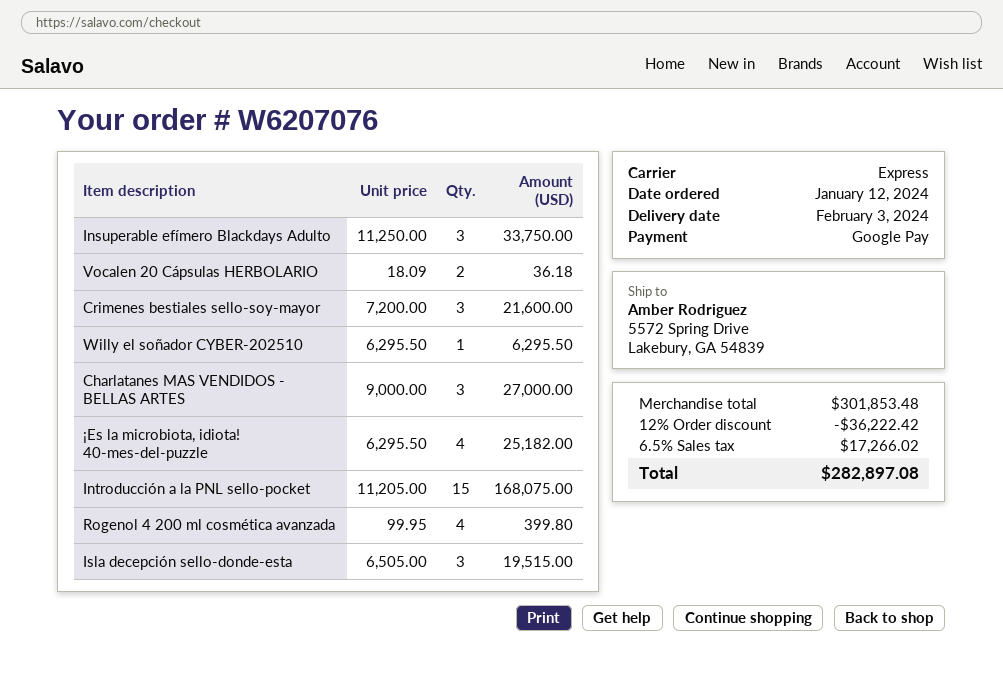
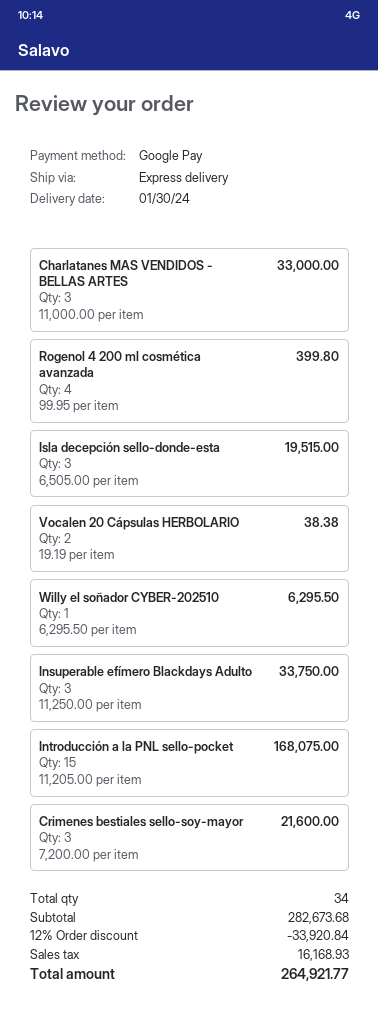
delivery date: 2024-02-03 -> 2024-01-30
Vocalen 20 Cápsulas HERBOLARIO: 2 x 18.09 = 36.18 -> 2 x 19.19 = 38.38
Charlatanes MAS VENDIDOS - BELLAS ARTES: 3 x 9000.00 = 27000.00 -> 3 x 11000.00 = 33000.00
¡Es la microbiota, idiota! 40-mes-del-puzzle: 4 x 6295.50 = 25182.00 -> none
subtotal: 301853.48 -> 282673.68
discount: 12% = 36222.42 -> 12% = 33920.84
tax: 17266.02 -> 16168.93
total: 282897.08 -> 264921.77

